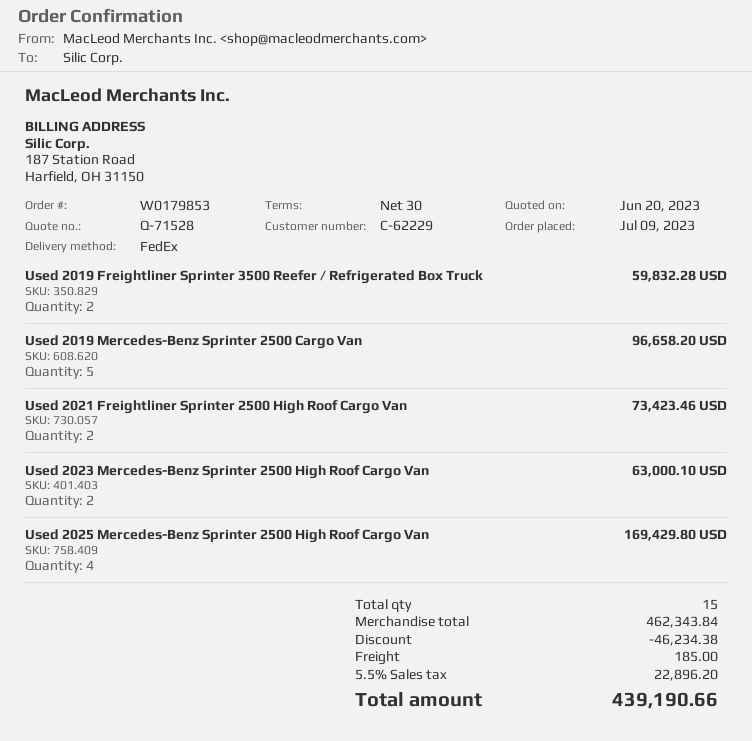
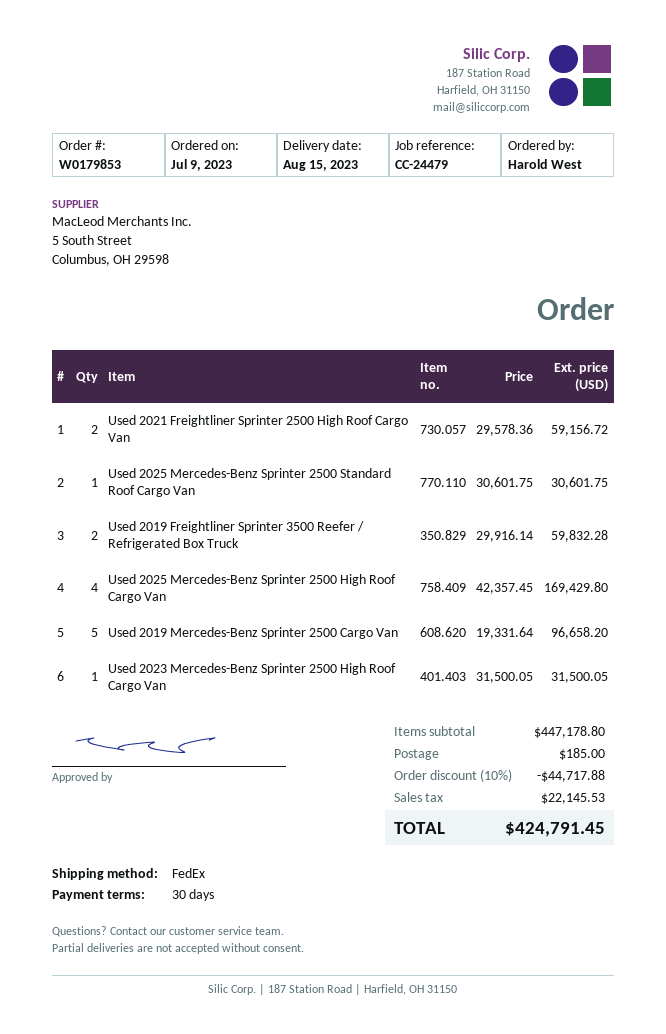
Used 2021 Freightliner Sprinter 2500 High Roof Cargo Van: 2 for 73423.46 -> 2 for 59156.72
Used 2023 Mercedes-Benz Sprinter 2500 High Roof Cargo Van: 2 for 63000.10 -> 1 for 31500.05
Used 2025 Mercedes-Benz Sprinter 2500 Standard Roof Cargo Van: none -> 1 for 30601.75
subtotal: 462343.84 -> 447178.80
discount: 46234.38 -> 44717.88
tax: 22896.20 -> 22145.53
total: 439190.66 -> 424791.45

